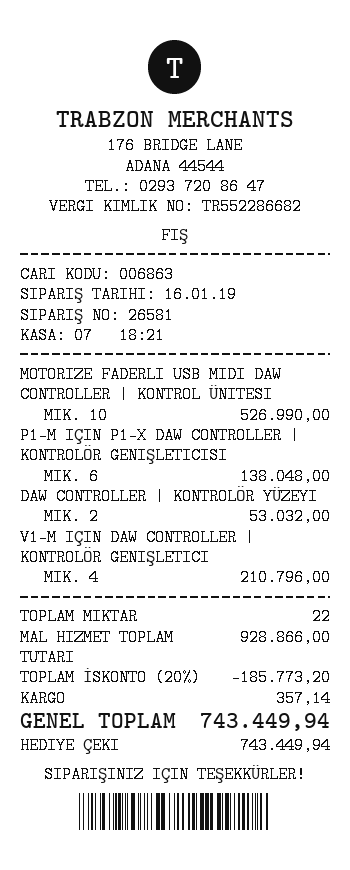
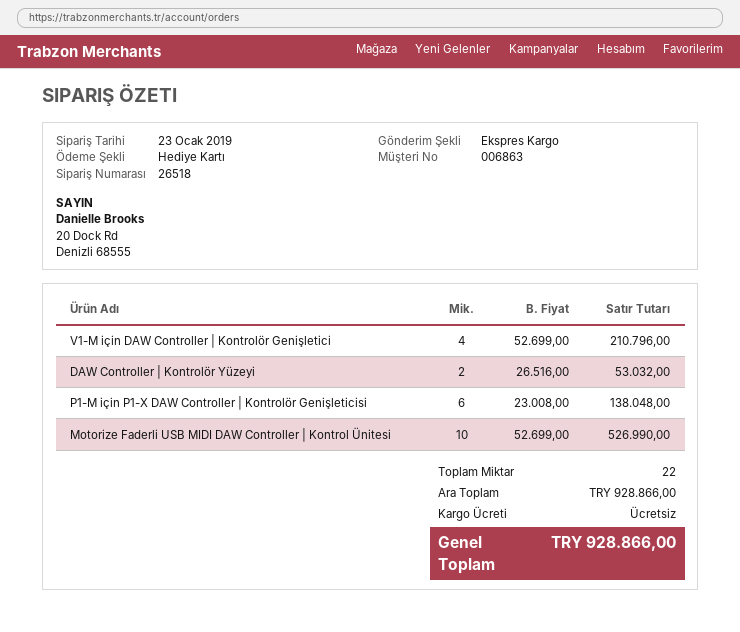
order number: 26581 -> 26518
order date: 2019-01-16 -> 2019-01-23
discount: 20% = 185773.20 -> none
shipping: 357.14 -> 0.00
total: 743449.94 -> 928866.00

